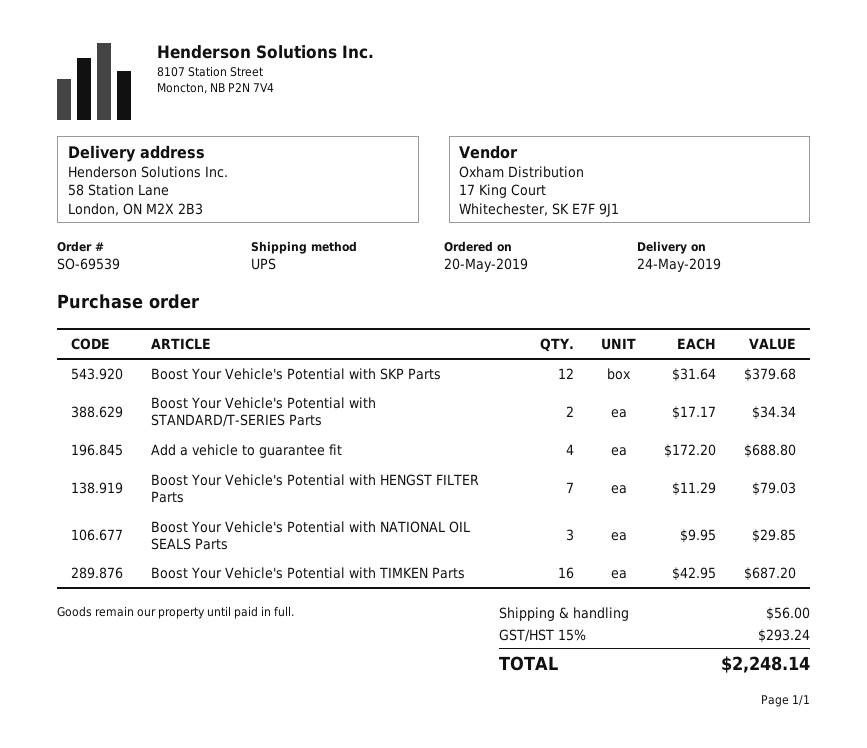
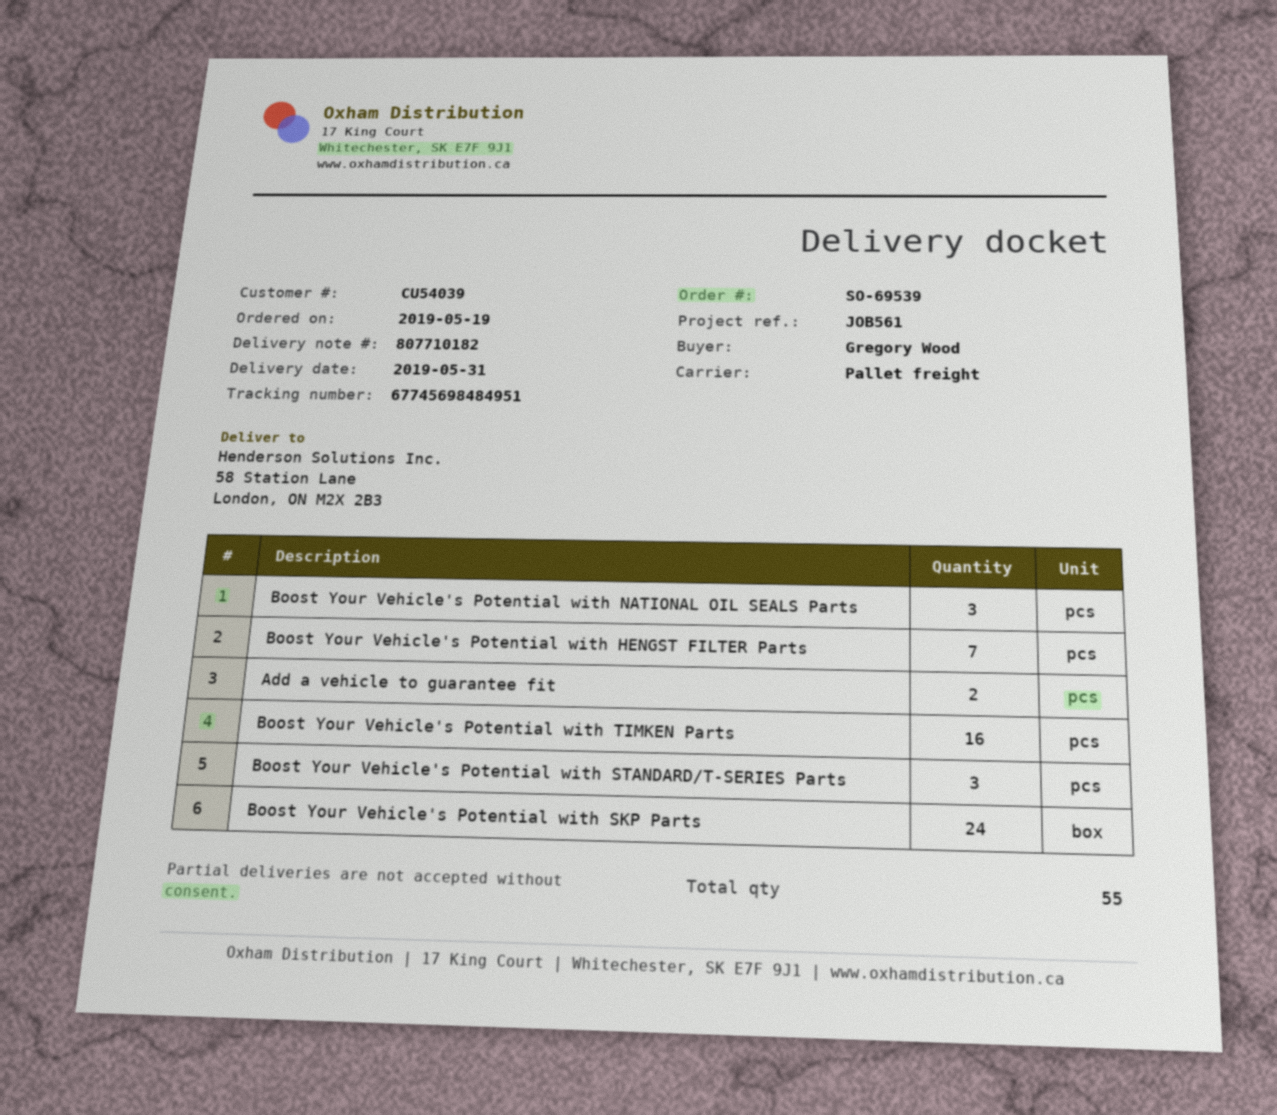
order date: 2019-05-20 -> 2019-05-19
delivery date: 2019-05-24 -> 2019-05-31
shipping method: UPS -> pallet freight
Boost Your Vehicle's Potential with SKP Parts: 12 -> 24
Boost Your Vehicle's Potential with STANDARD/T-SERIES Parts: 2 -> 3
Add a vehicle to guarantee fit: 4 -> 2

